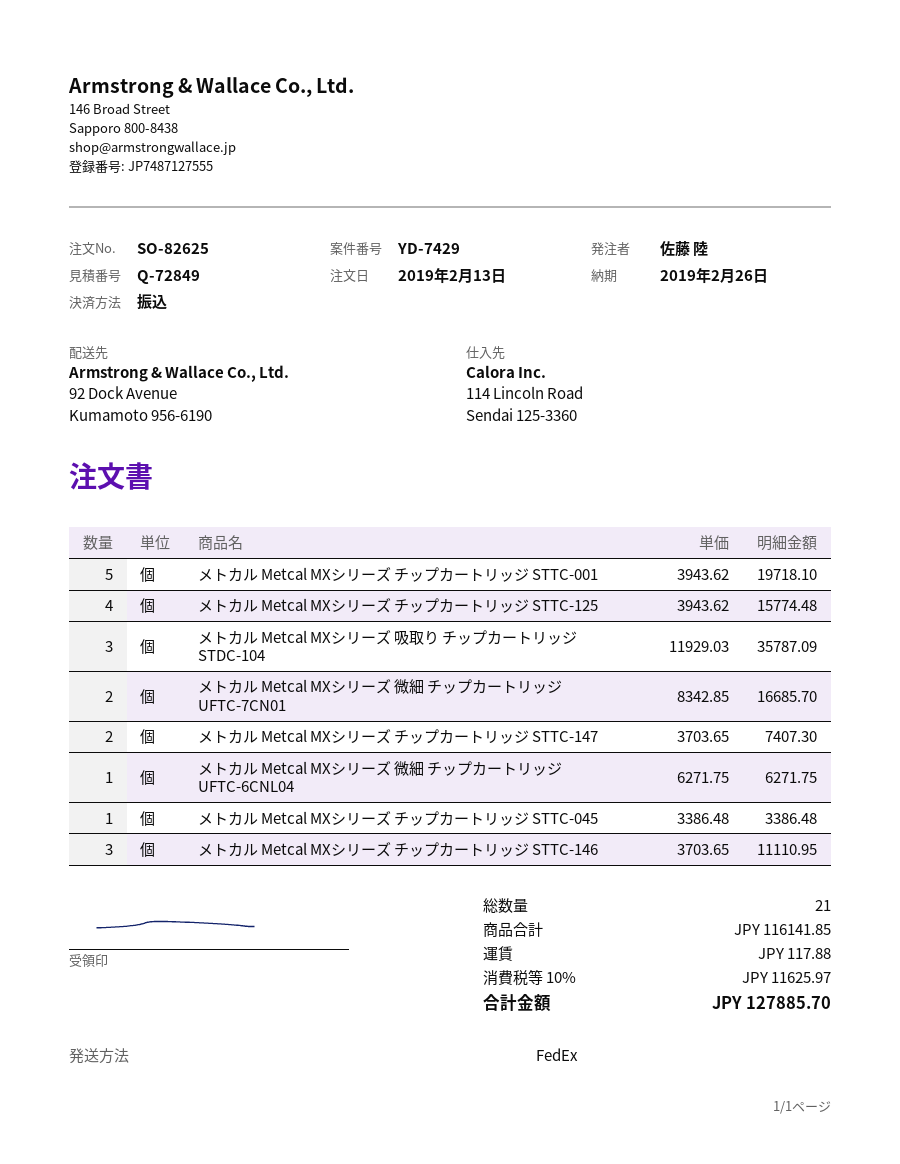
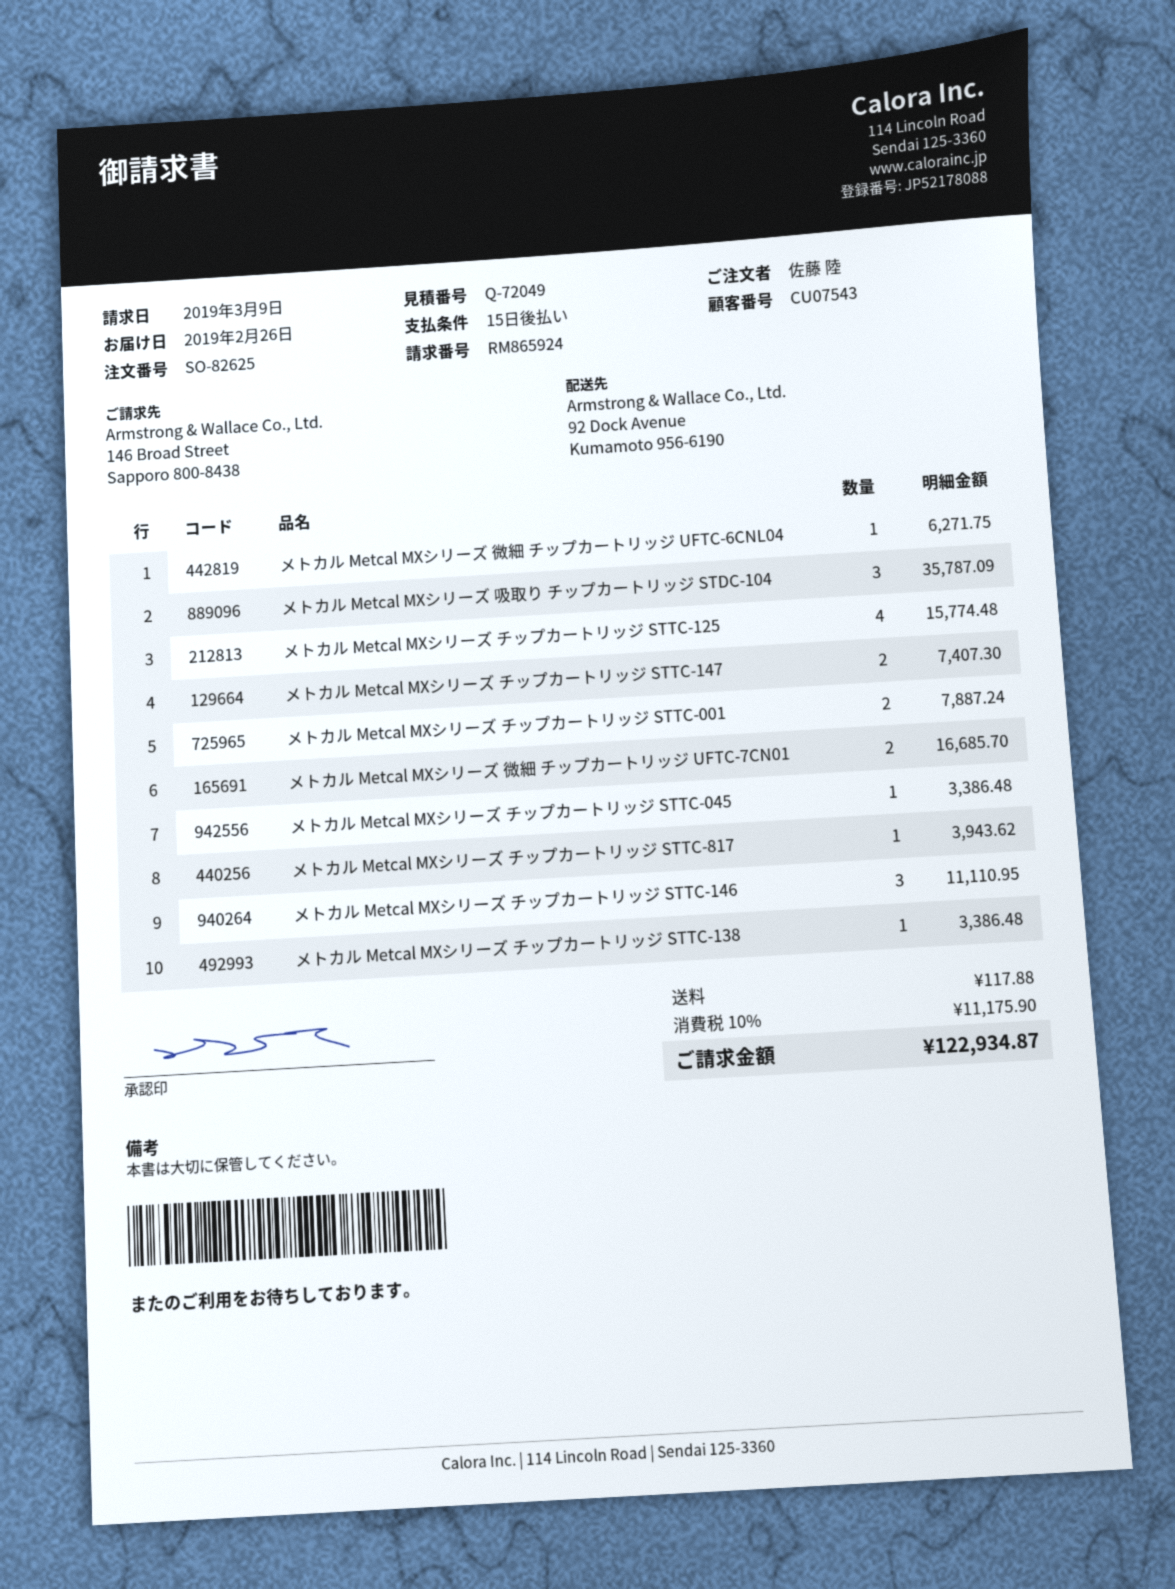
quote number: Q-72849 -> Q-72049
メトカル Metcal MXシリーズ チップカートリッジ STTC-001: 5 for 19718.10 -> 2 for 7887.24
メトカル Metcal MXシリーズ チップカートリッジ STTC-817: none -> 1 for 3943.62
メトカル Metcal MXシリーズ チップカートリッジ STTC-138: none -> 1 for 3386.48
tax: 10% = 11625.97 -> 10% = 11175.90
total: 127885.70 -> 122934.87

